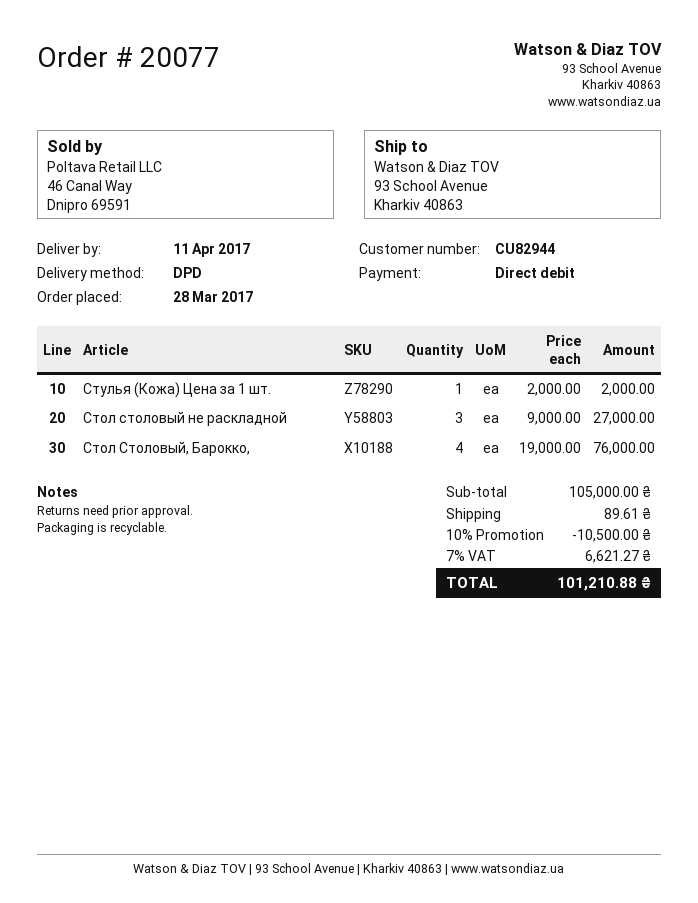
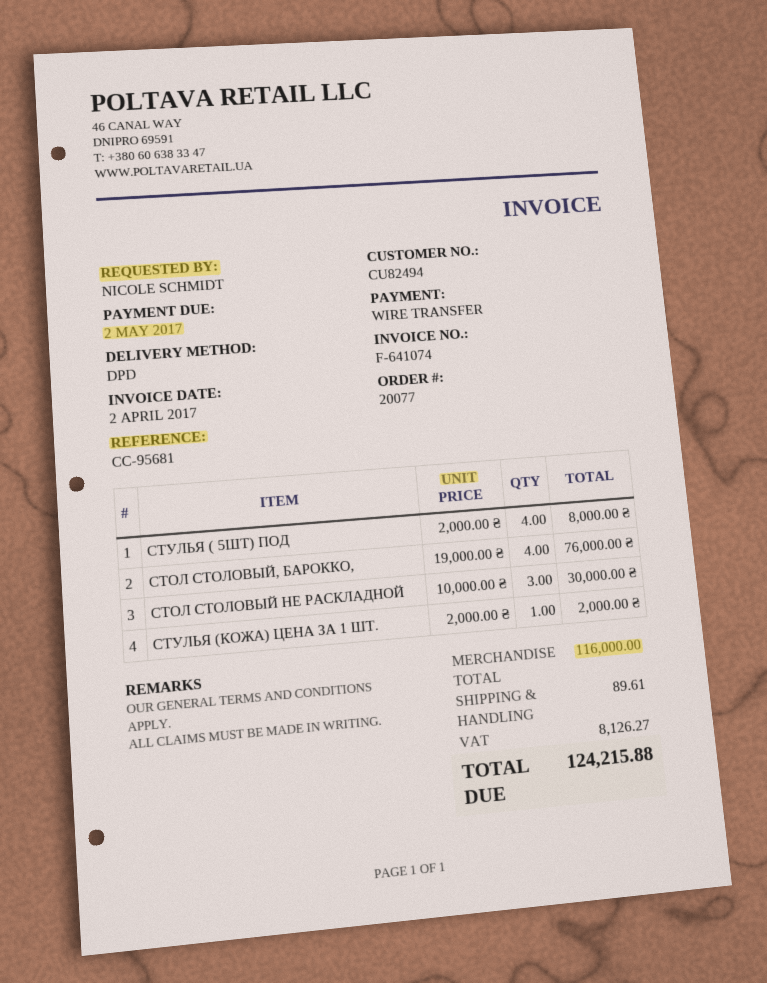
customer number: CU82944 -> CU82494
payment method: direct debit -> bank transfer
Стол столовый не раскладной: 3 x 9000.00 = 27000.00 -> 3 x 10000.00 = 30000.00
СТУЛЬЯ ( 5ШТ) ПОД: none -> 4 x 2000.00 = 8000.00
subtotal: 105000.00 -> 116000.00
discount: 10% = 10500.00 -> none
tax: 6621.27 -> 8126.27
total: 101210.88 -> 124215.88

